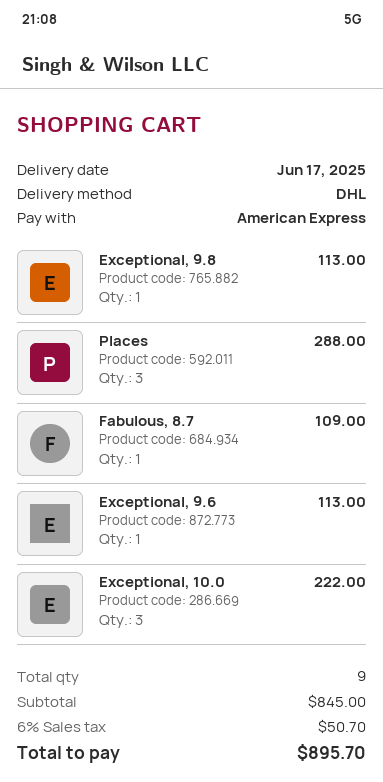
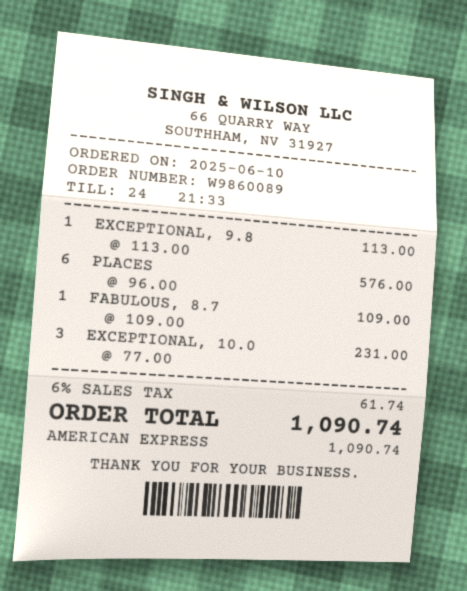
Places: 3 for 288.00 -> 6 for 576.00
Exceptional, 9.6: 1 for 113.00 -> none
Exceptional, 10.0: 3 for 222.00 -> 3 for 231.00
tax: 6% = 50.70 -> 6% = 61.74
total: 895.70 -> 1090.74

